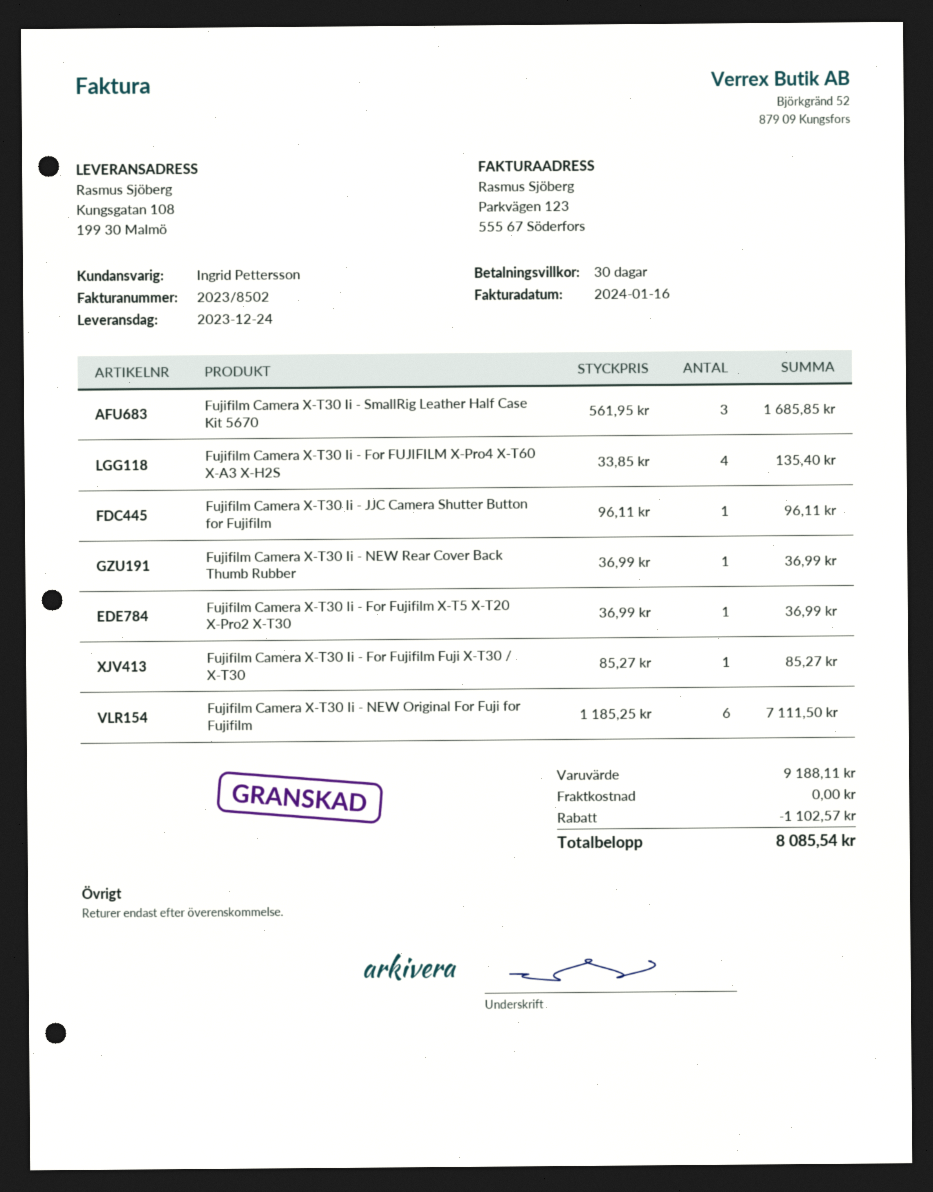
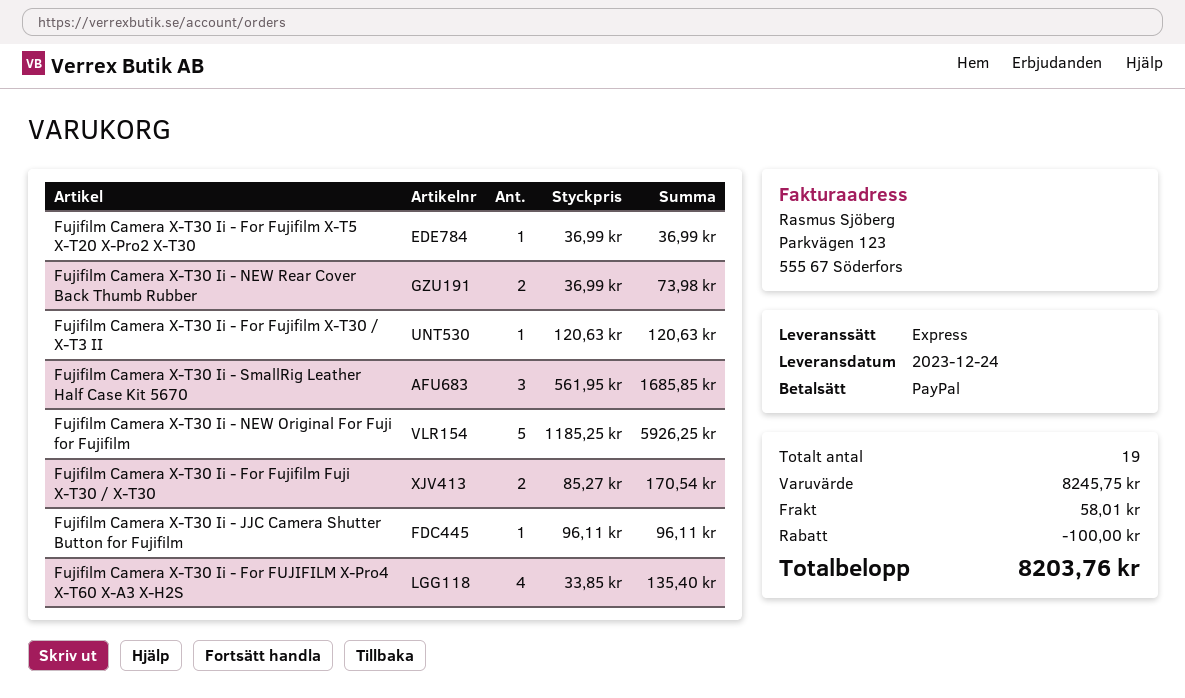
Fujifilm Camera X-T30 Ii - NEW Rear Cover Back Thumb Rubber: 1 x 36.99 = 36.99 -> 2 x 36.99 = 73.98
Fujifilm Camera X-T30 Ii - For Fujifilm Fuji X-T30 / X-T30: 1 x 85.27 = 85.27 -> 2 x 85.27 = 170.54
Fujifilm Camera X-T30 Ii - NEW Original For Fuji for Fujifilm: 6 x 1185.25 = 7111.50 -> 5 x 1185.25 = 5926.25
Fujifilm Camera X-T30 Ii - For Fujifilm X-T30 / X-T3 II: none -> 1 x 120.63 = 120.63
subtotal: 9188.11 -> 8245.75
discount: 1102.57 -> 100.00
shipping: 0.00 -> 58.01
total: 8085.54 -> 8203.76

